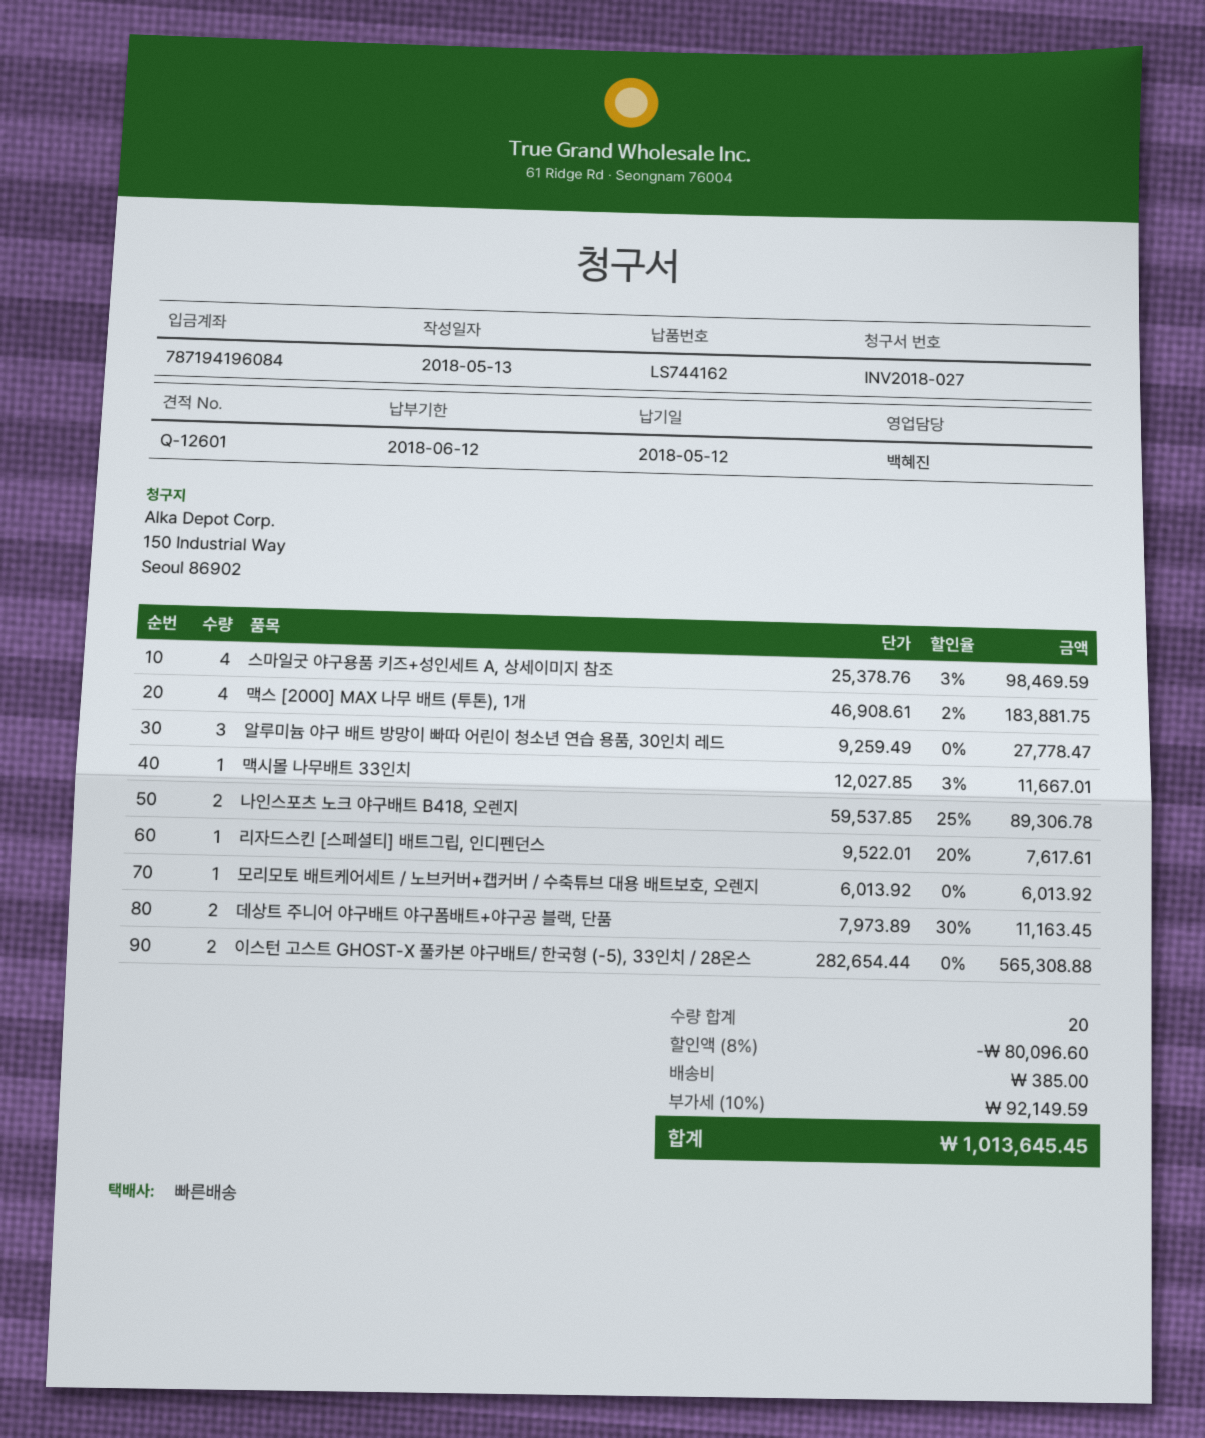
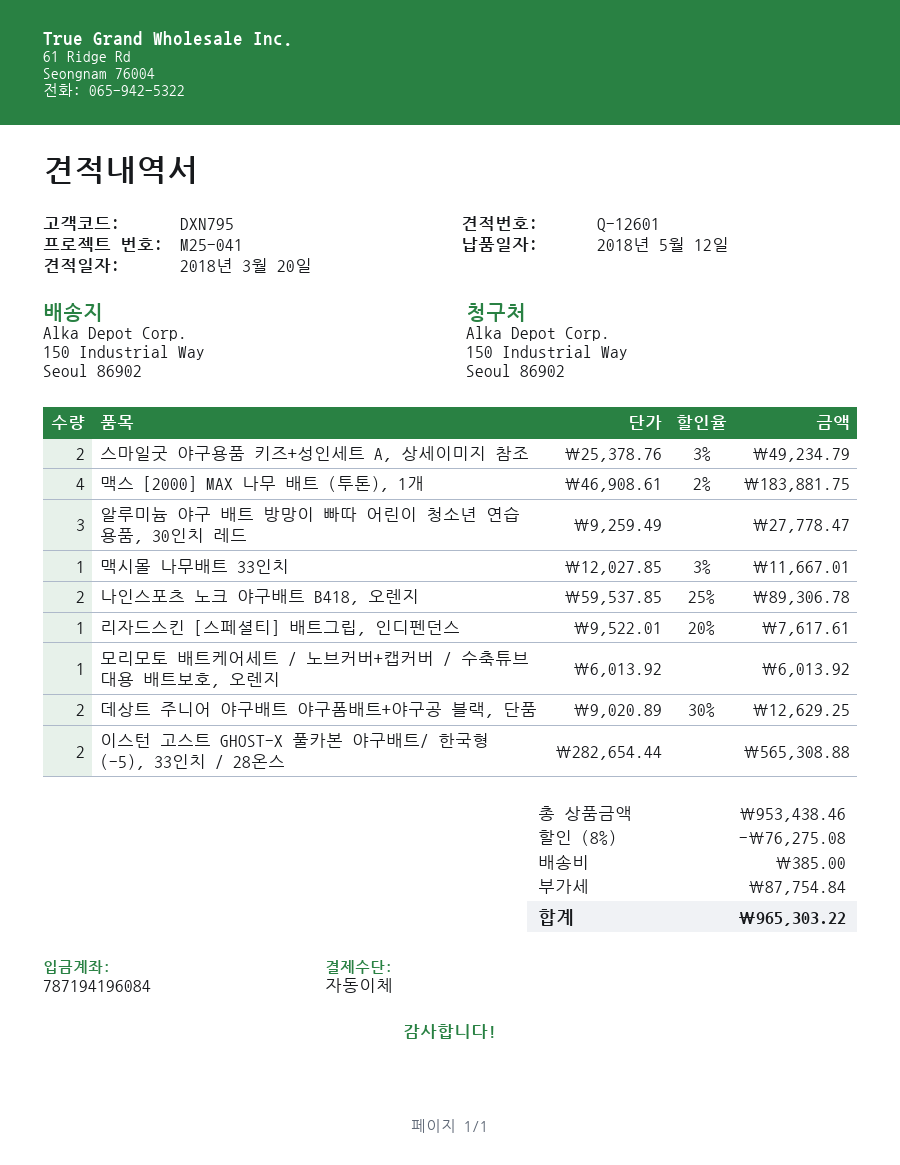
스마일굿 야구용품 키즈+성인세트 A, 상세이미지 참조: 4 x 25378.76 - 3% = 98469.59 -> 2 x 25378.76 - 3% = 49234.79
데상트 주니어 야구배트 야구폼배트+야구공 블랙, 단품: 2 x 7973.89 - 30% = 11163.45 -> 2 x 9020.89 - 30% = 12629.25
discount: 8% = 80096.60 -> 8% = 76275.08
tax: 92149.59 -> 87754.84
total: 1013645.45 -> 965303.22

